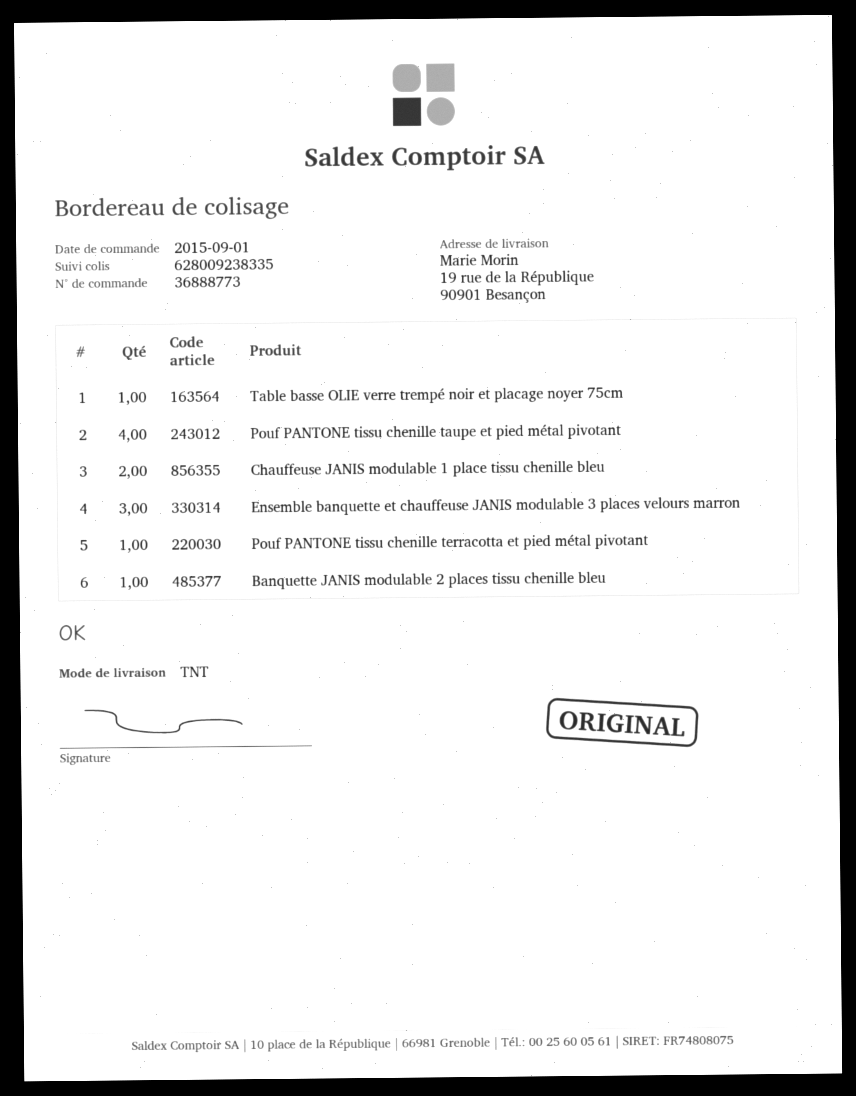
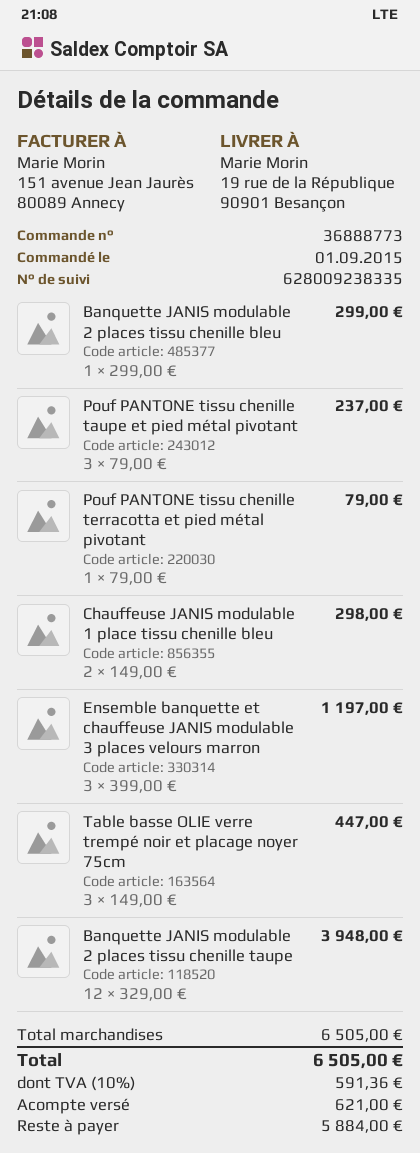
Table basse OLIE verre trempé noir et placage noyer 75cm: 1 -> 3
Pouf PANTONE tissu chenille taupe et pied métal pivotant: 4 -> 3
Banquette JANIS modulable 2 places tissu chenille taupe: none -> 12

